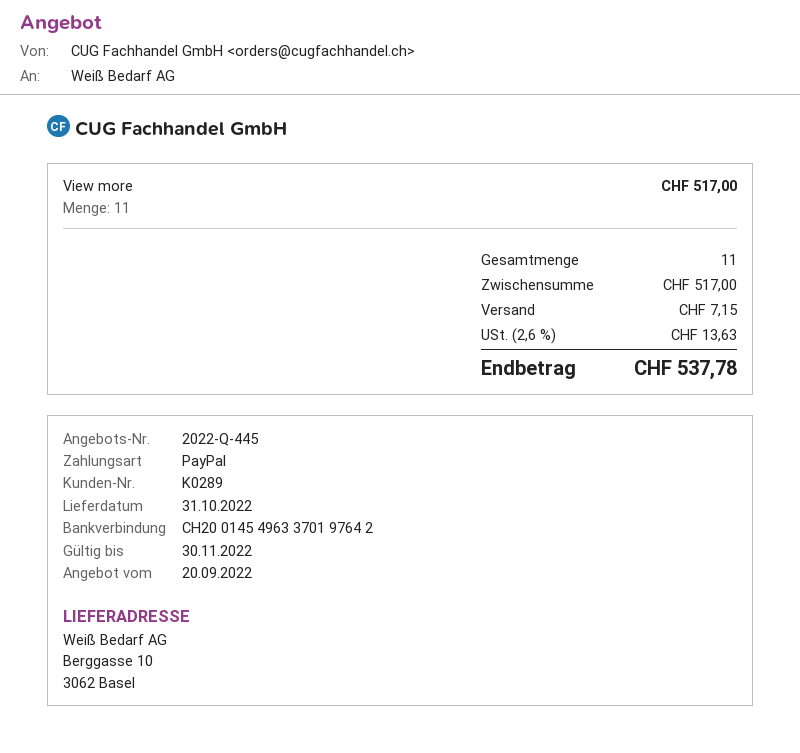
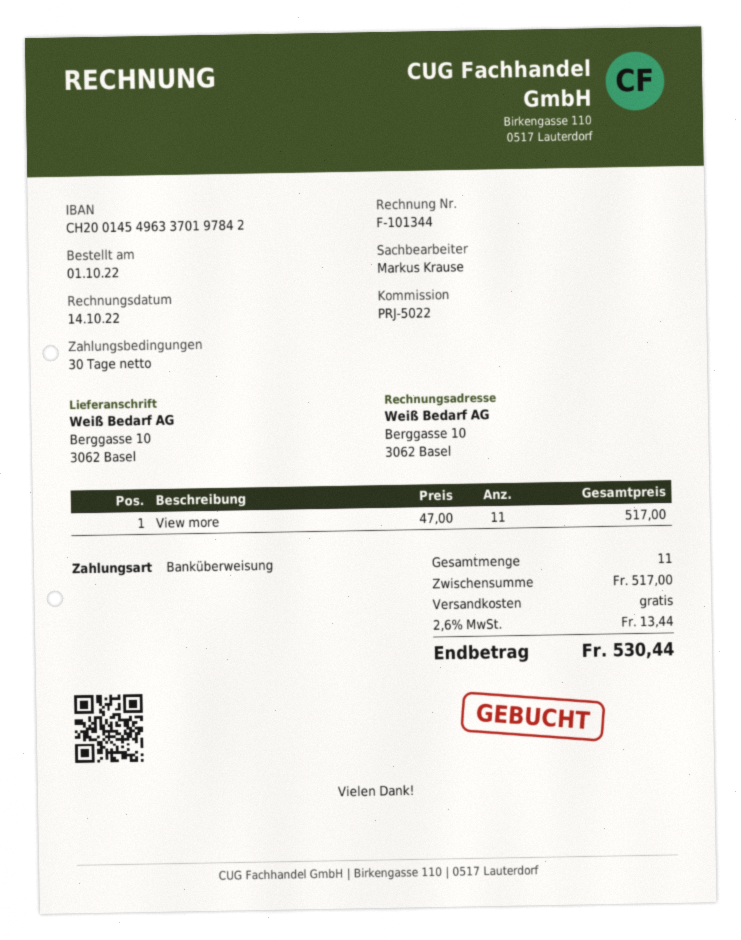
payment method: PayPal -> bank transfer
bank account: CH2001454963370197642 -> CH2001454963370197842
shipping: 7.15 -> 0.00
tax: 2.6% = 13.63 -> 2.6% = 13.44
total: 537.78 -> 530.44

